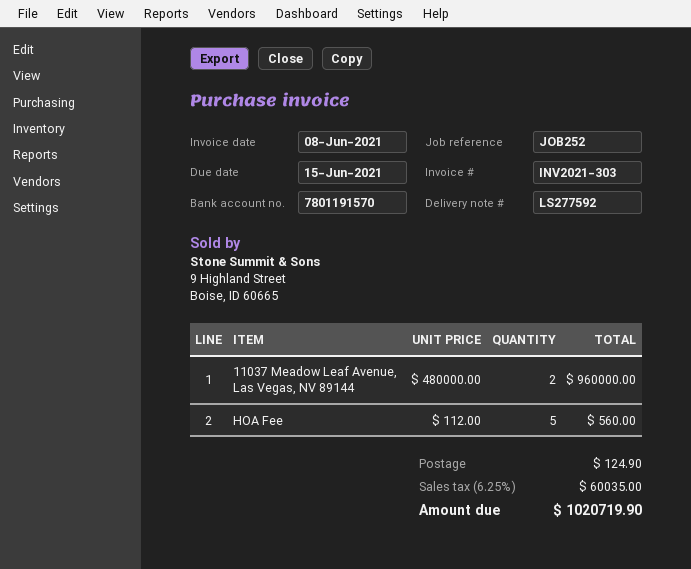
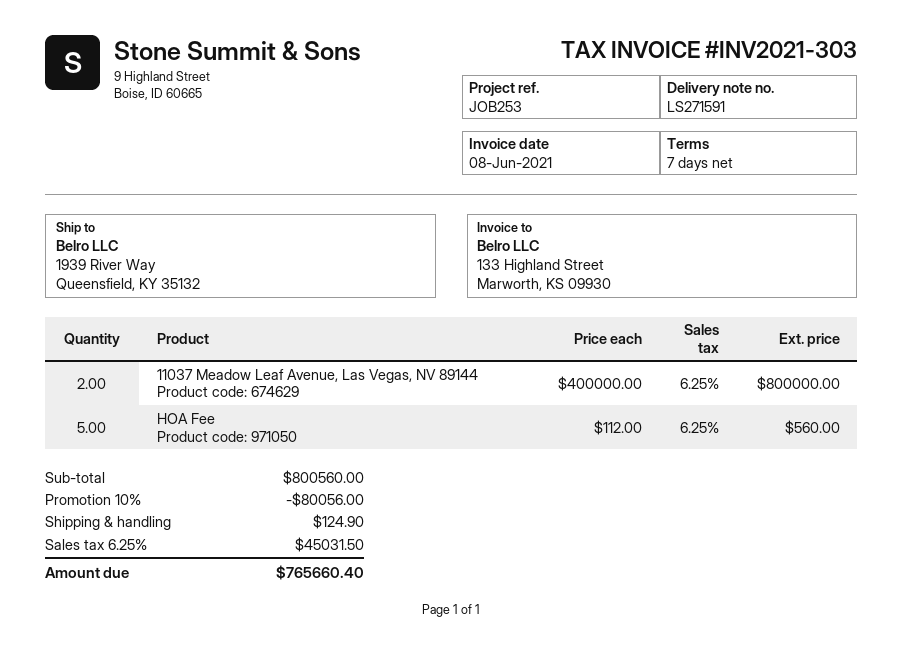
delivery note number: LS277592 -> LS271591
reference: JOB252 -> JOB253
11037 Meadow Leaf Avenue, Las Vegas, NV 89144: 2 x 480000.00 = 960000.00 -> 2 x 400000.00 = 800000.00
discount: none -> 10% = 80056.00
tax: 6.25% = 60035.00 -> 6.25% = 45031.50
total: 1020719.90 -> 765660.40

